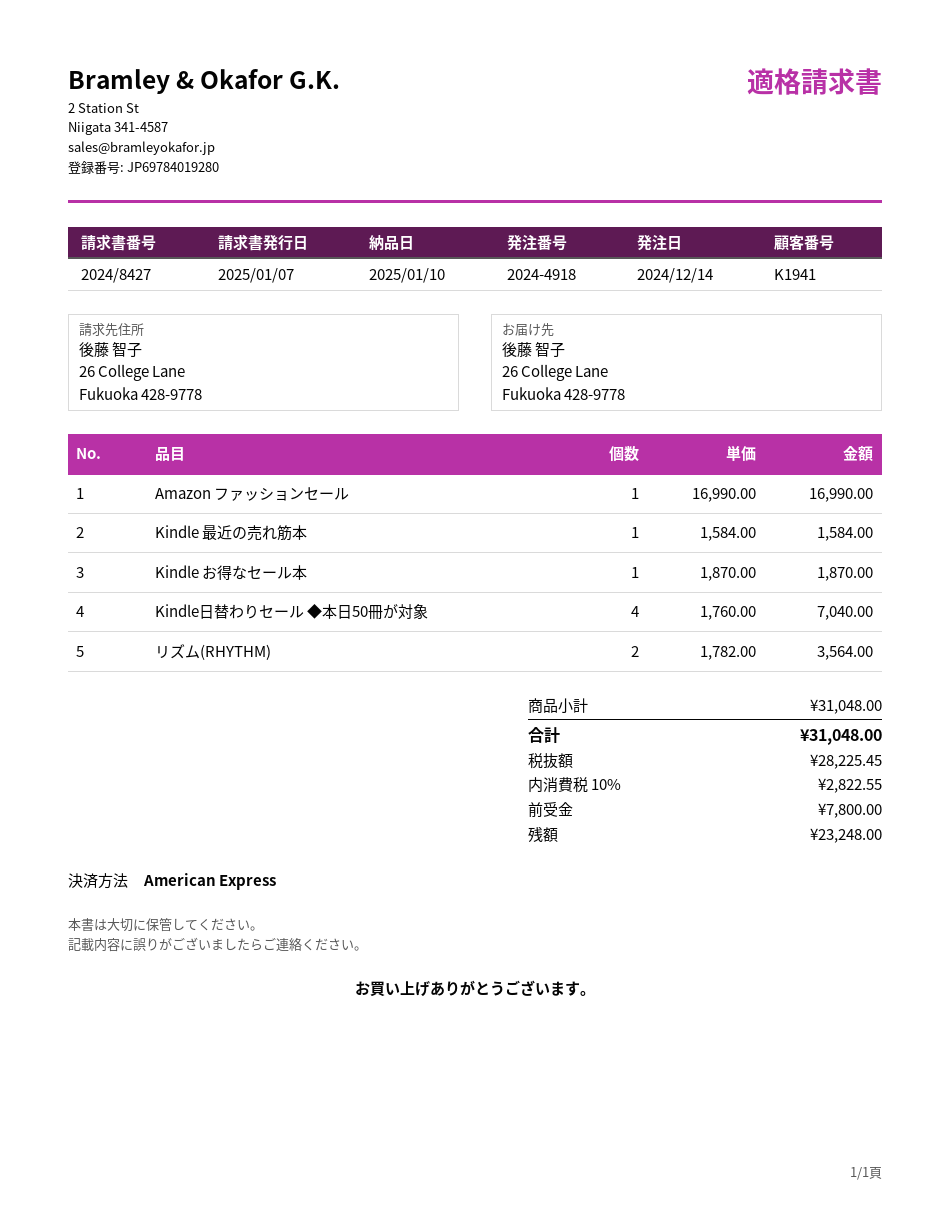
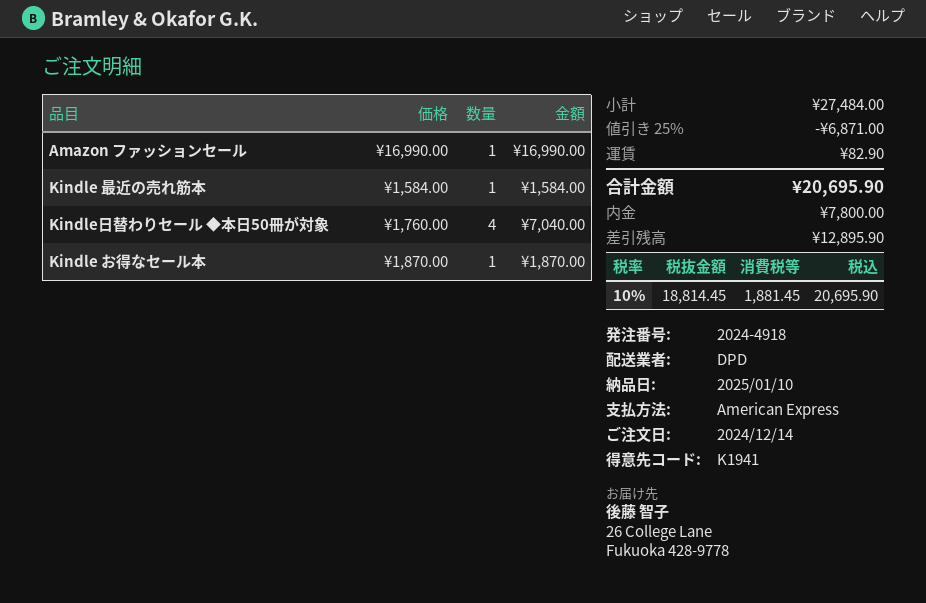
リズム(RHYTHM): 2 x 1782.00 = 3564.00 -> none
subtotal: 31048.00 -> 27484.00
discount: none -> 25% = 6871.00
shipping: none -> 82.90
net: 28225.45 -> 18814.45
tax: 10% = 2822.55 -> 10% = 1881.45
total: 31048.00 -> 20695.90
balance: 23248.00 -> 12895.90

